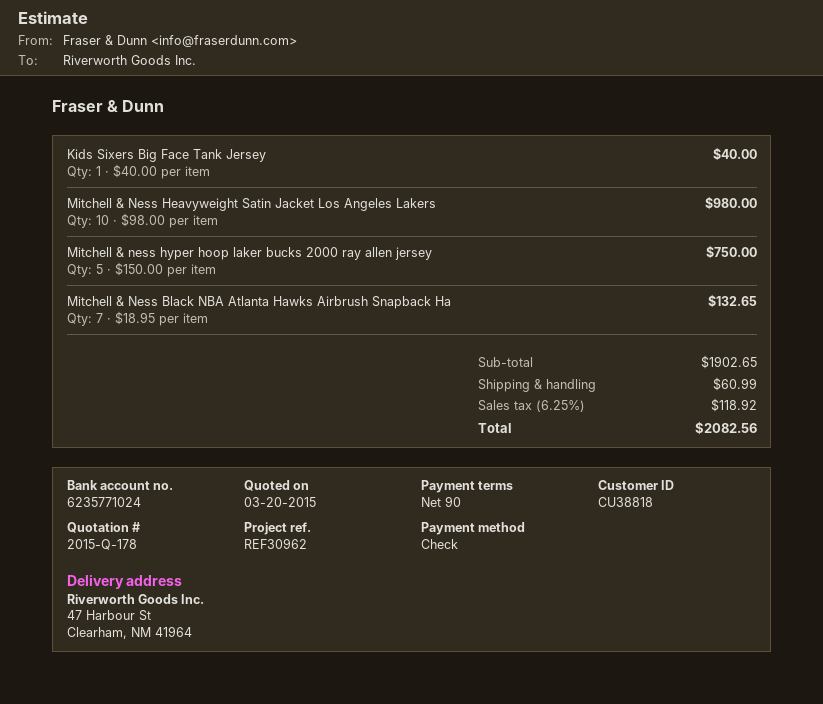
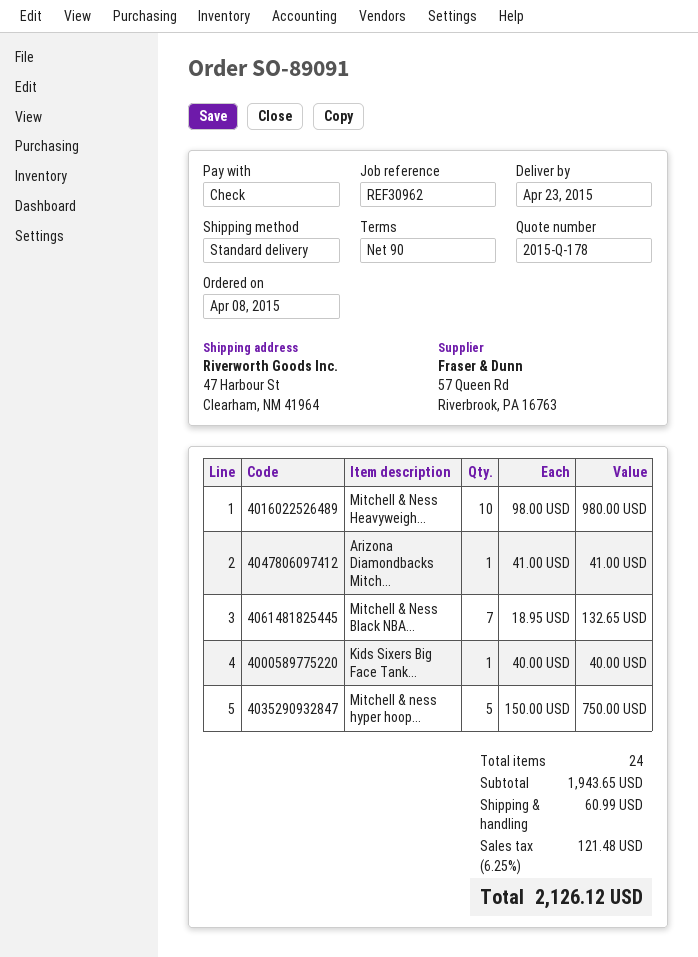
Arizona Diamondbacks Mitch...: none -> 1 x 41.00 = 41.00
subtotal: 1902.65 -> 1943.65
tax: 6.25% = 118.92 -> 6.25% = 121.48
total: 2082.56 -> 2126.12

